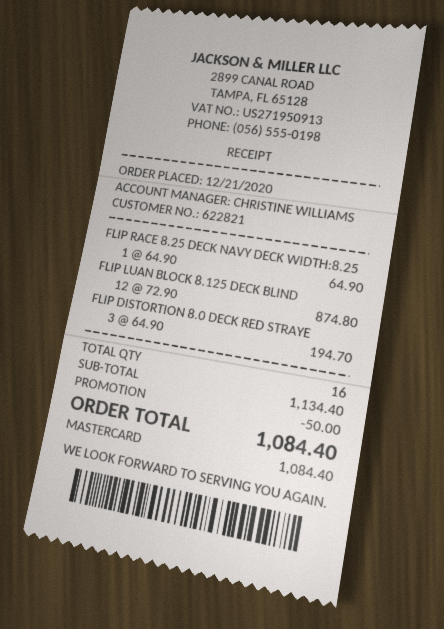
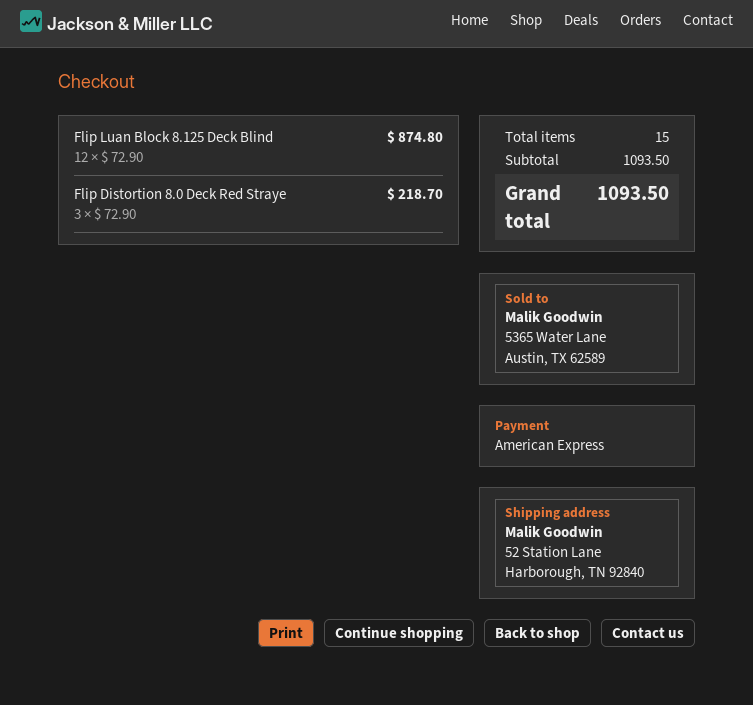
payment method: Mastercard -> American Express
FLIP RACE 8.25 DECK NAVY DECK WIDTH:8.25: 1 x 64.90 = 64.90 -> none
FLIP DISTORTION 8.0 DECK RED STRAYE: 3 x 64.90 = 194.70 -> 3 x 72.90 = 218.70
total quantity: 16 -> 15
subtotal: 1134.40 -> 1093.50
discount: 50.00 -> none
total: 1084.40 -> 1093.50

